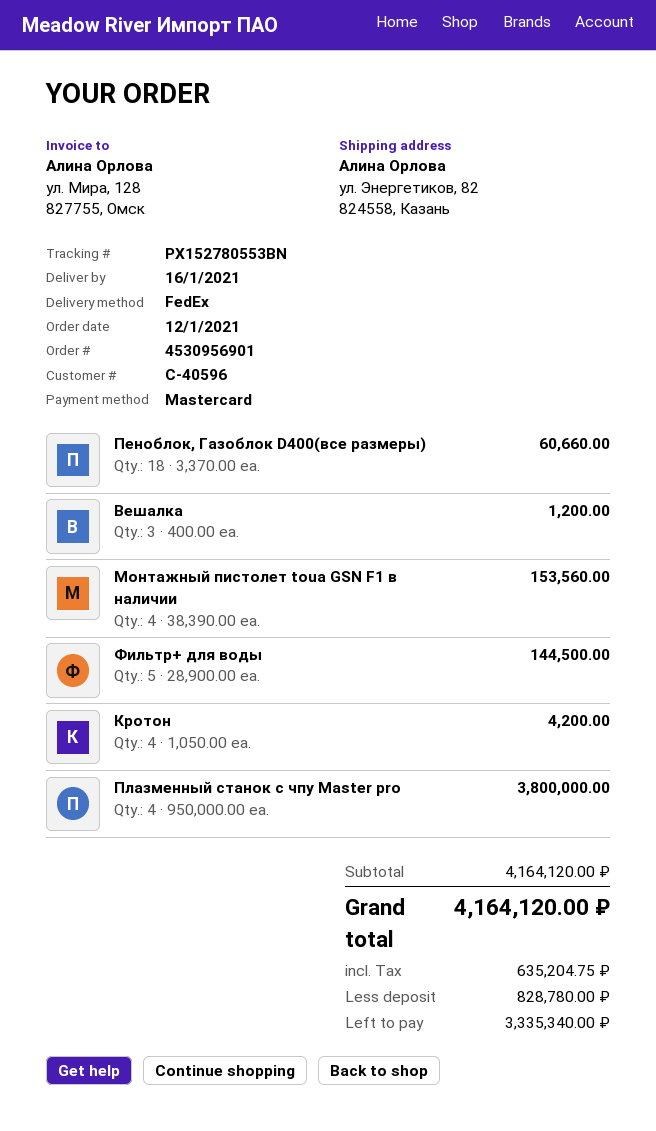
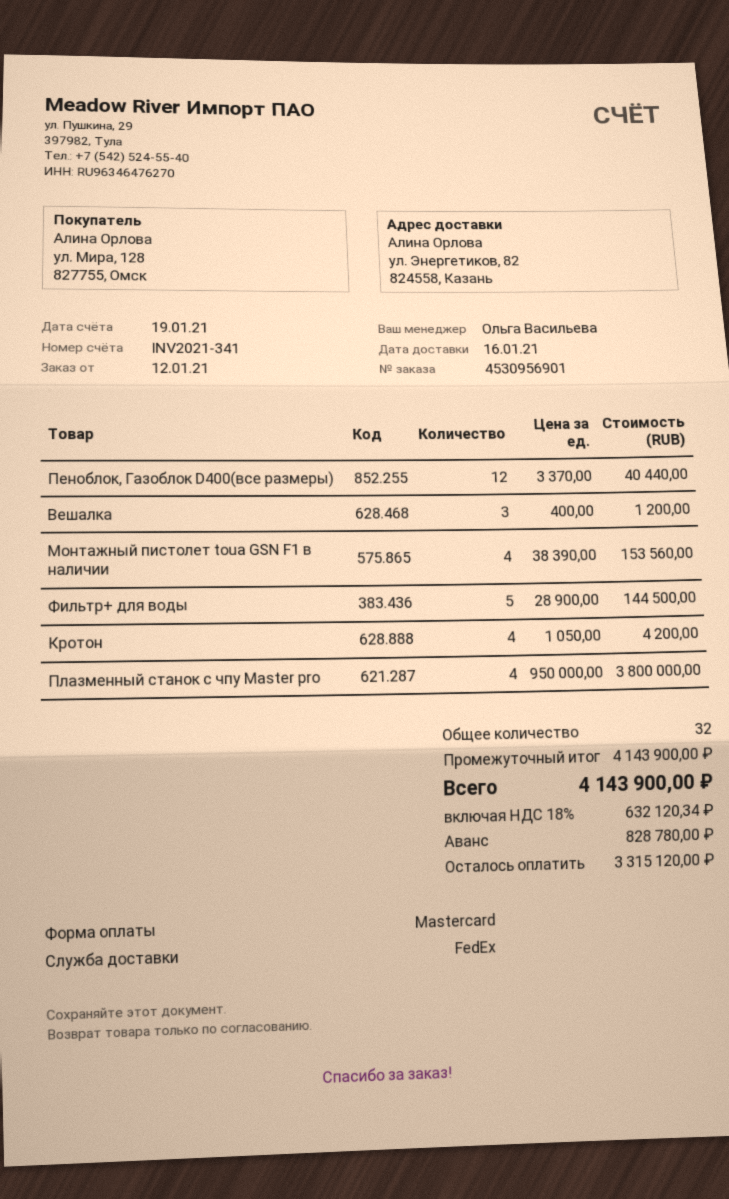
Пеноблок, Газоблок D400(все размеры): 18 x 3370.00 = 60660.00 -> 12 x 3370.00 = 40440.00
subtotal: 4164120.00 -> 4143900.00
tax: 635204.75 -> 632120.34
total: 4164120.00 -> 4143900.00
balance: 3335340.00 -> 3315120.00

